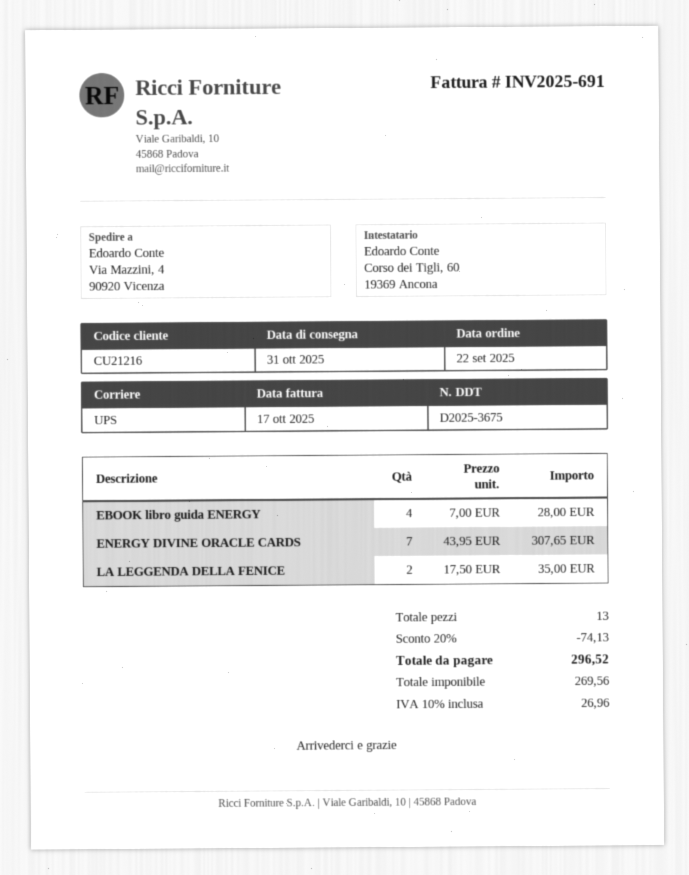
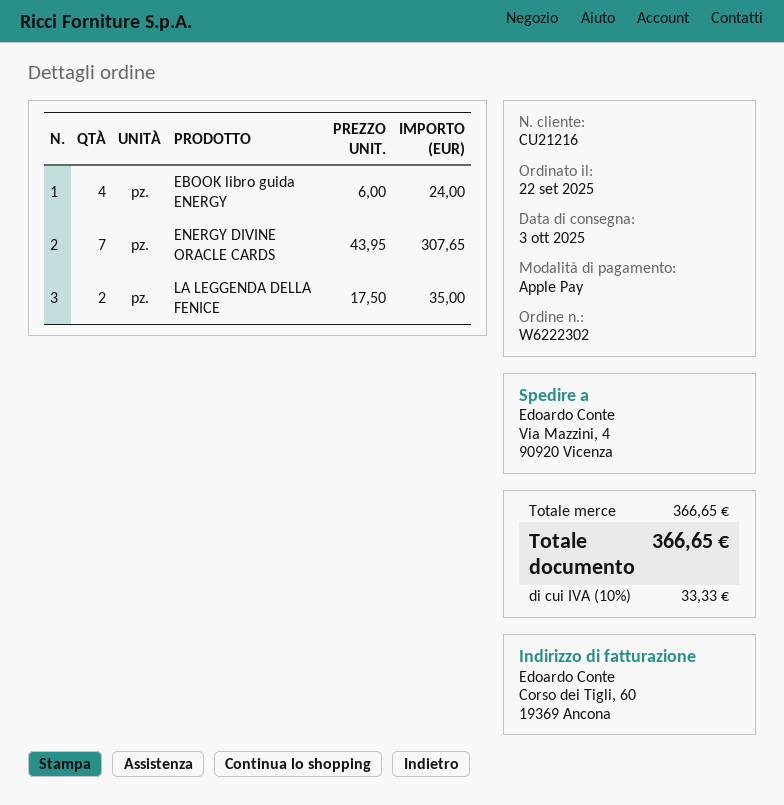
delivery date: 2025-10-31 -> 2025-10-03
EBOOK libro guida ENERGY: 4 x 7.00 = 28.00 -> 4 x 6.00 = 24.00
discount: 20% = 74.13 -> none
tax: 10% = 26.96 -> 10% = 33.33
total: 296.52 -> 366.65

